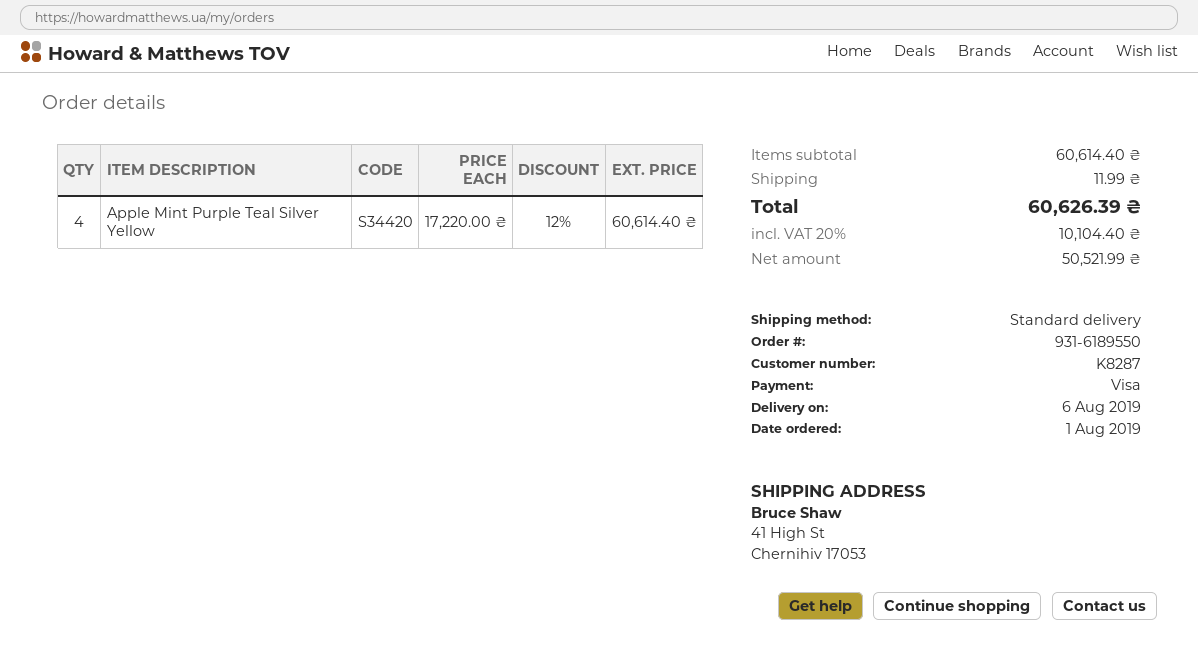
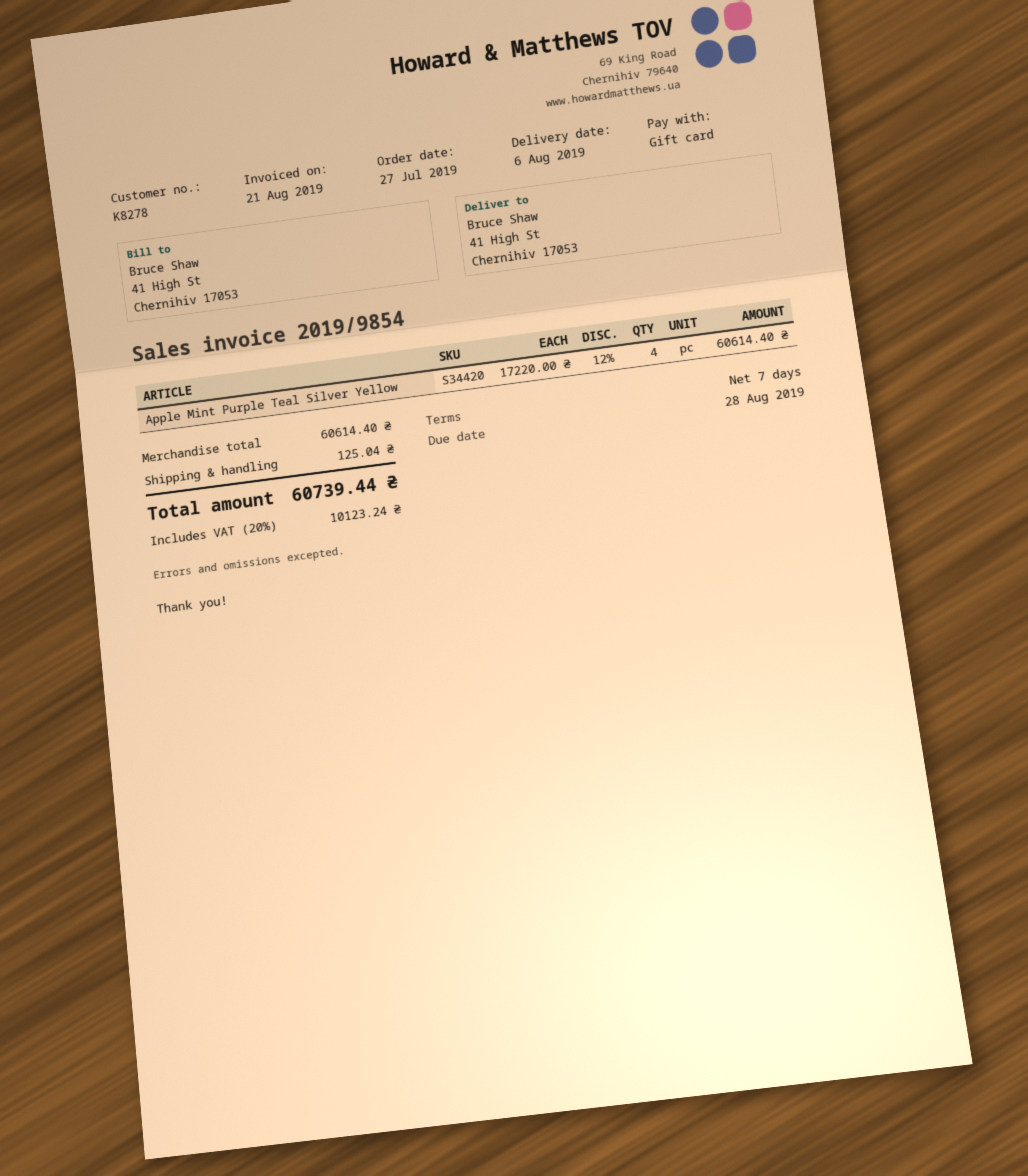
order date: 2019-08-01 -> 2019-07-27
customer number: K8287 -> K8278
payment method: Visa -> gift card
shipping: 11.99 -> 125.04
tax: 20% = 10104.40 -> 20% = 10123.24
total: 60626.39 -> 60739.44

